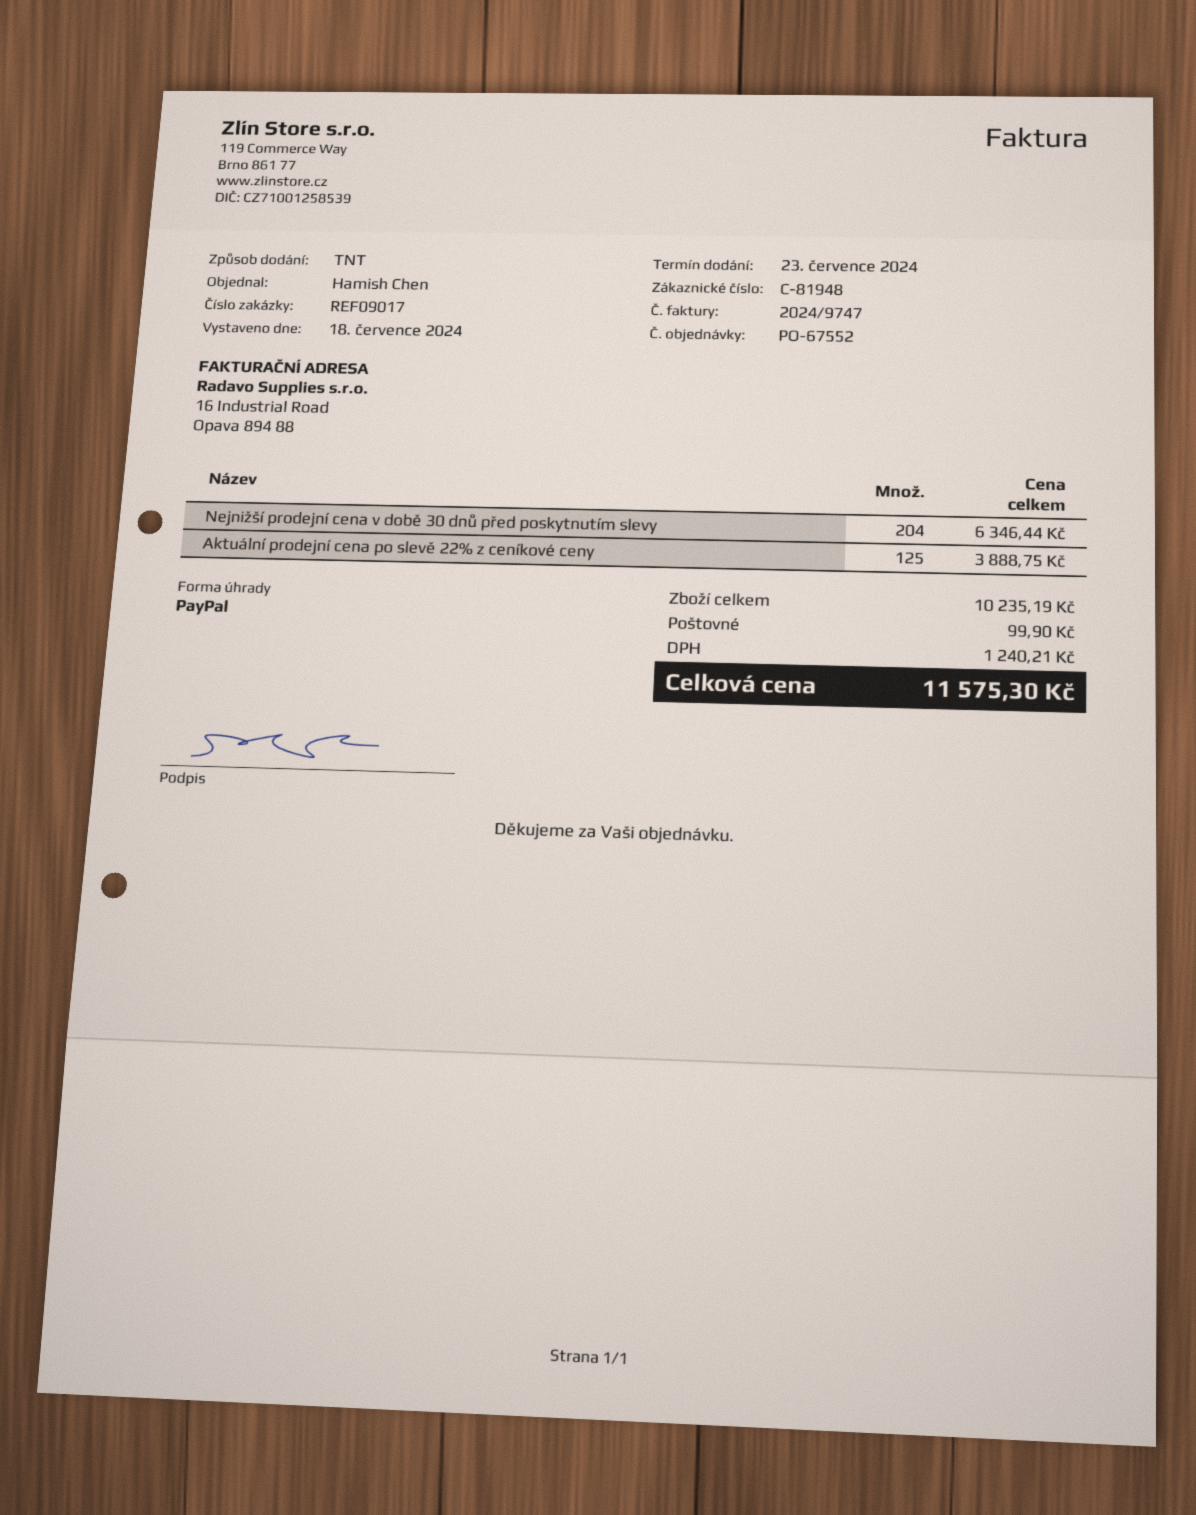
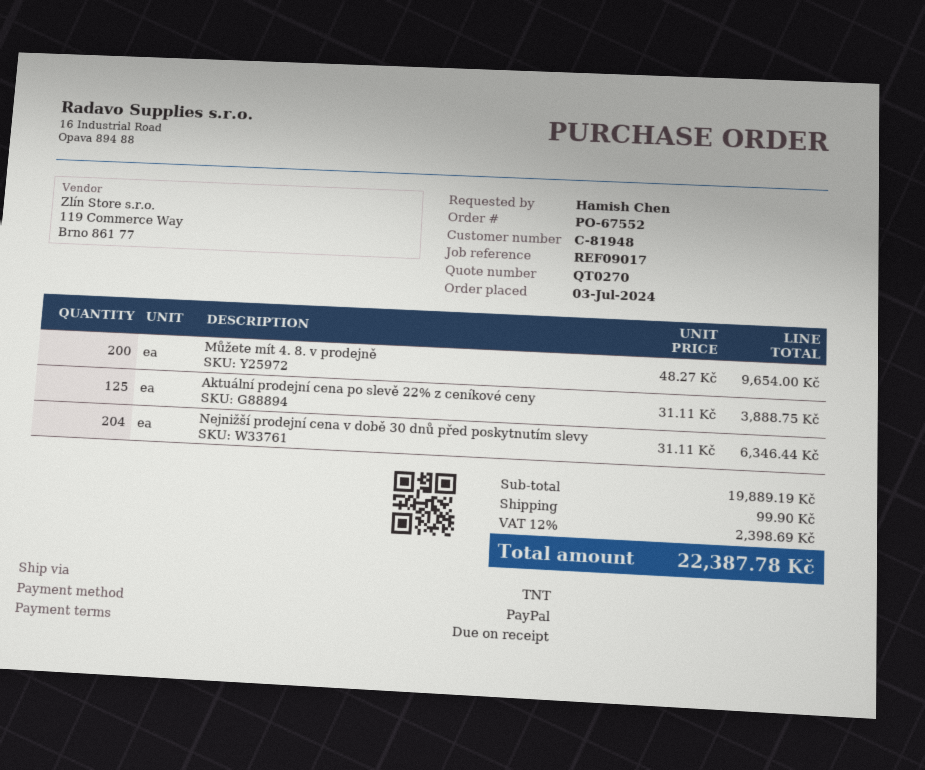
Můžete mít 4. 8. v prodejně: none -> 200 for 9654.00
subtotal: 10235.19 -> 19889.19
tax: 1240.21 -> 2398.69
total: 11575.30 -> 22387.78

